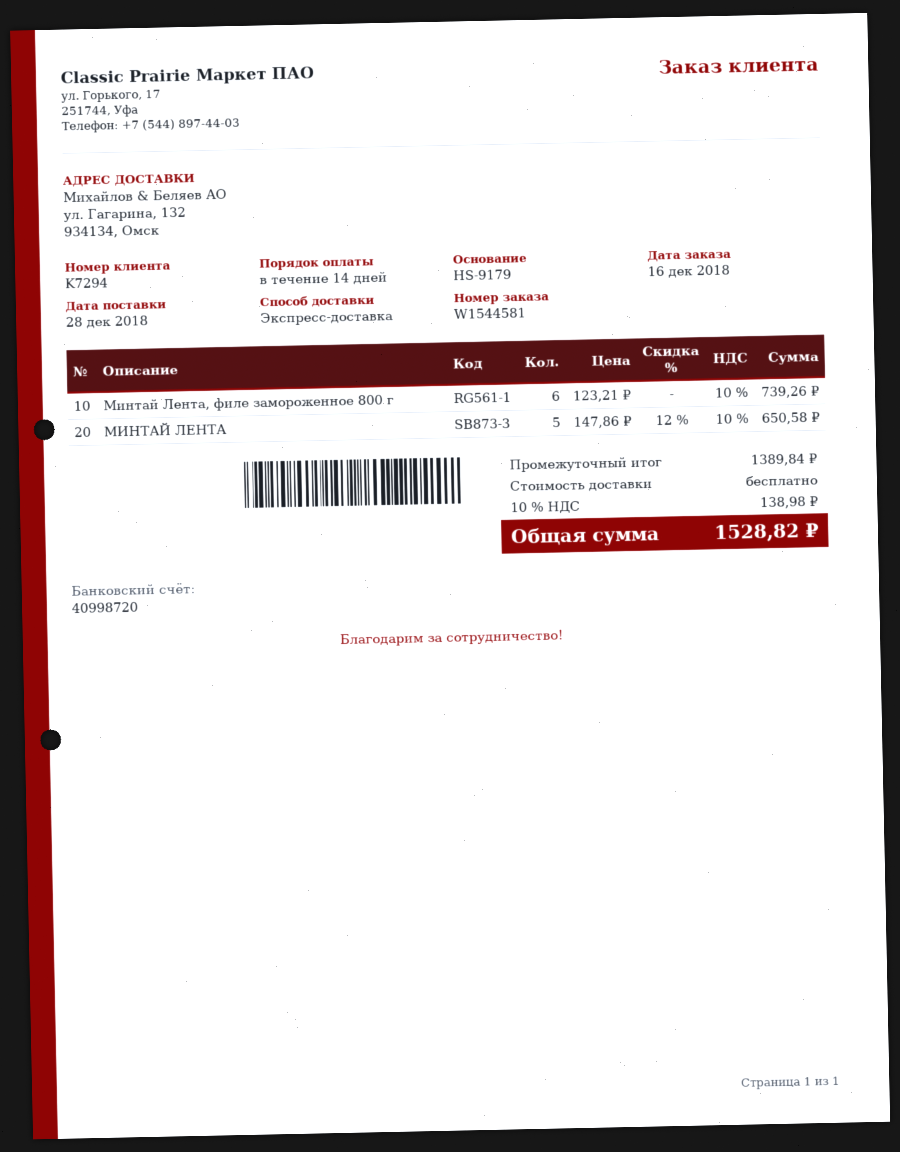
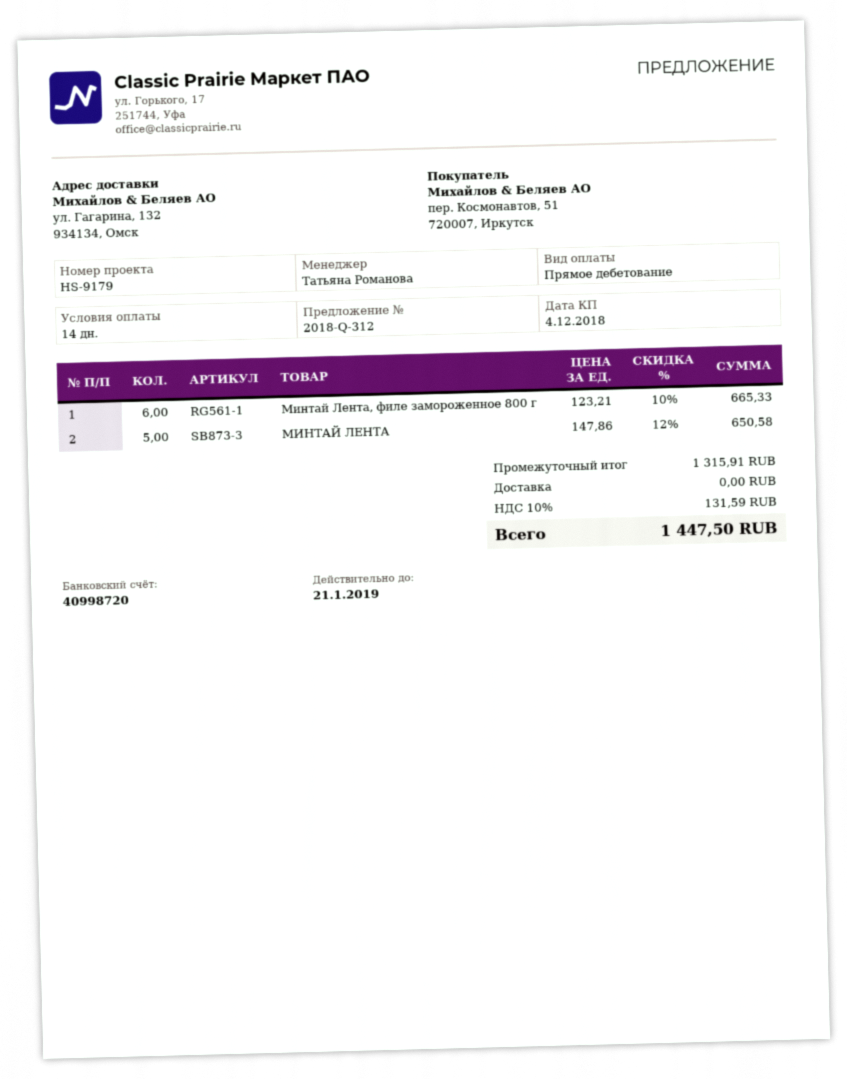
Минтай Лента, филе замороженное 800 г: 6 x 123.21 = 739.26 -> 6 x 123.21 - 10% = 665.33
subtotal: 1389.84 -> 1315.91
tax: 10% = 138.98 -> 10% = 131.59
total: 1528.82 -> 1447.50

